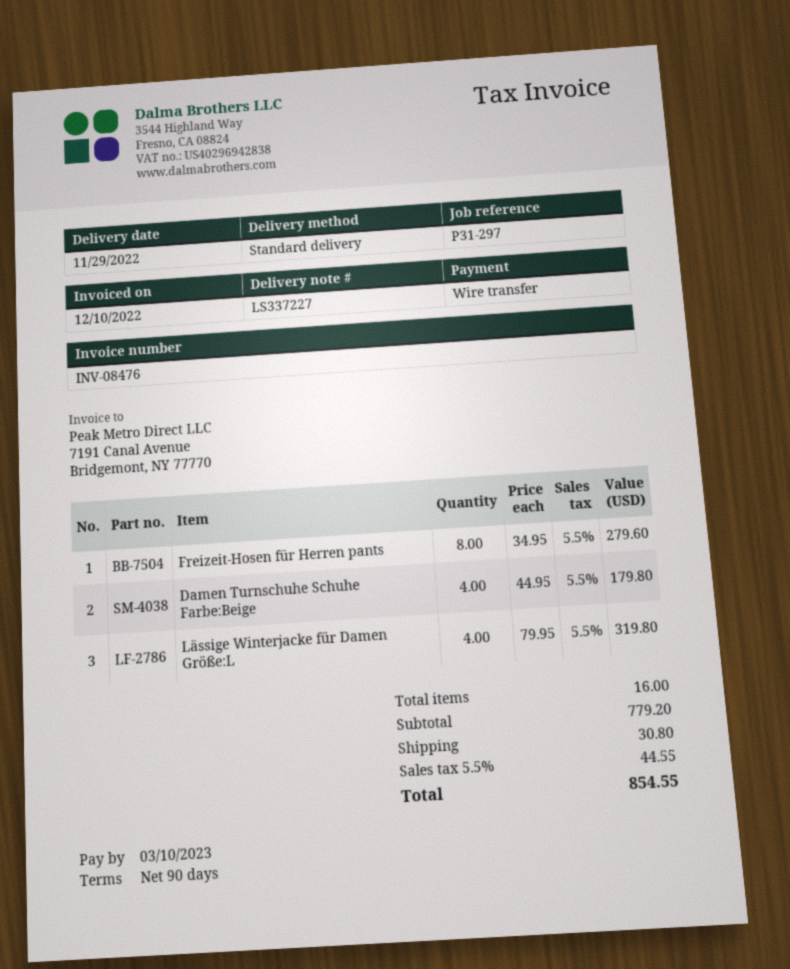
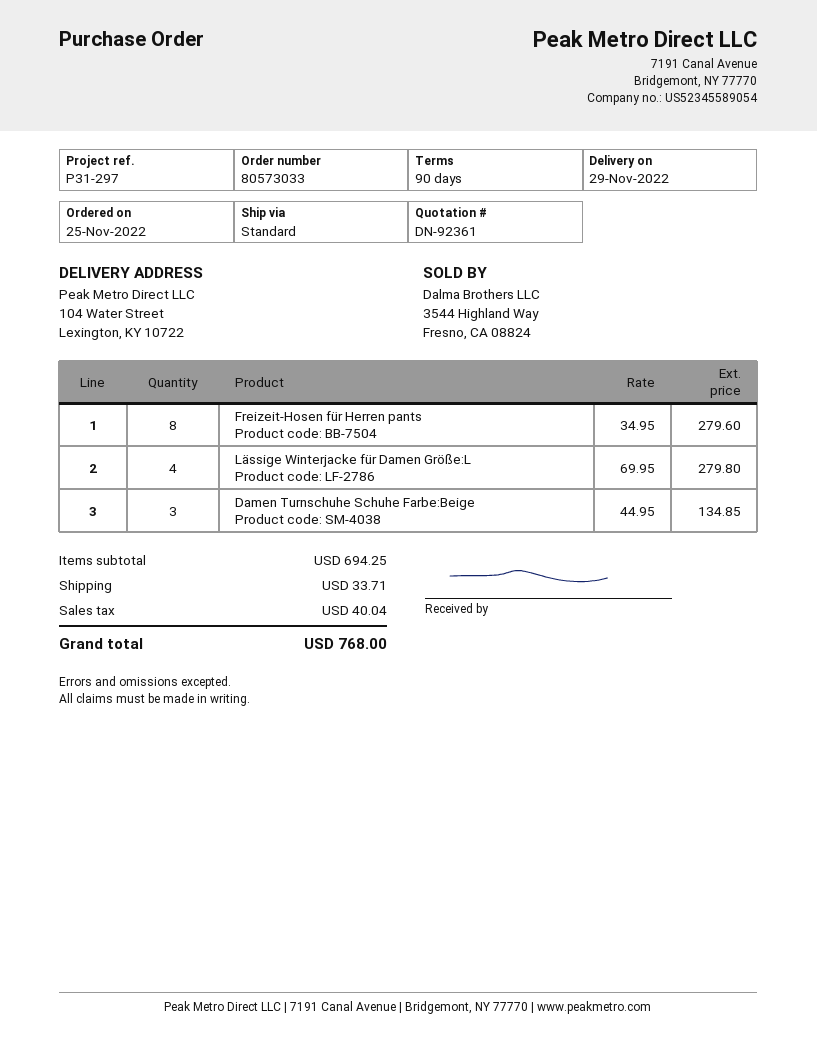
Damen Turnschuhe Schuhe Farbe:Beige: 4 x 44.95 = 179.80 -> 3 x 44.95 = 134.85
Lässige Winterjacke für Damen Größe:L: 4 x 79.95 = 319.80 -> 4 x 69.95 = 279.80
subtotal: 779.20 -> 694.25
shipping: 30.80 -> 33.71
tax: 44.55 -> 40.04
total: 854.55 -> 768.00

